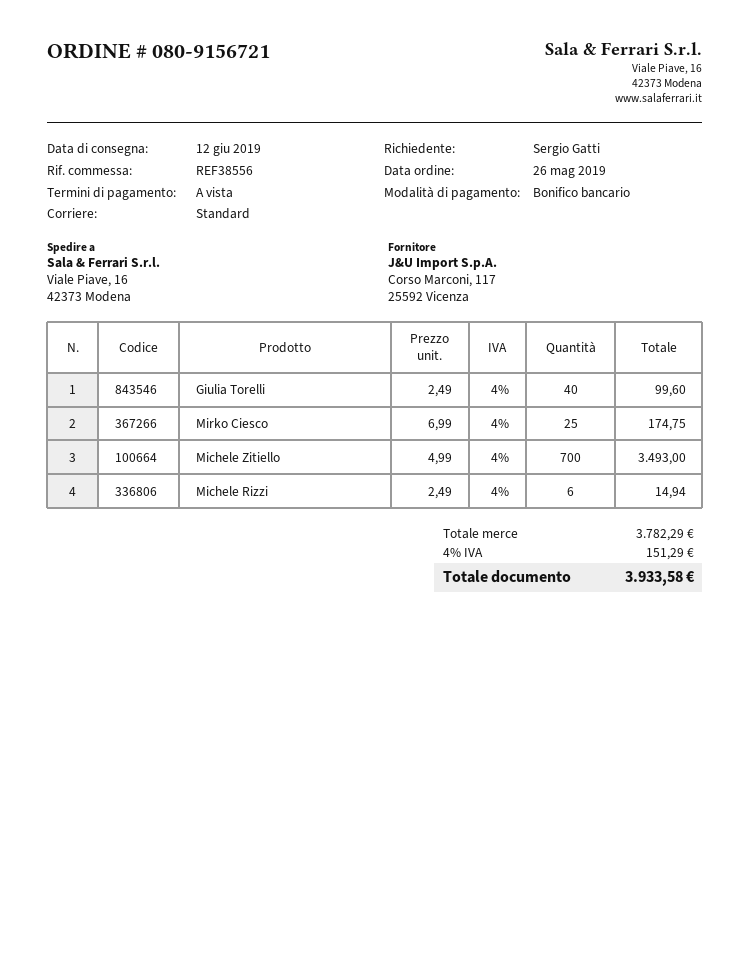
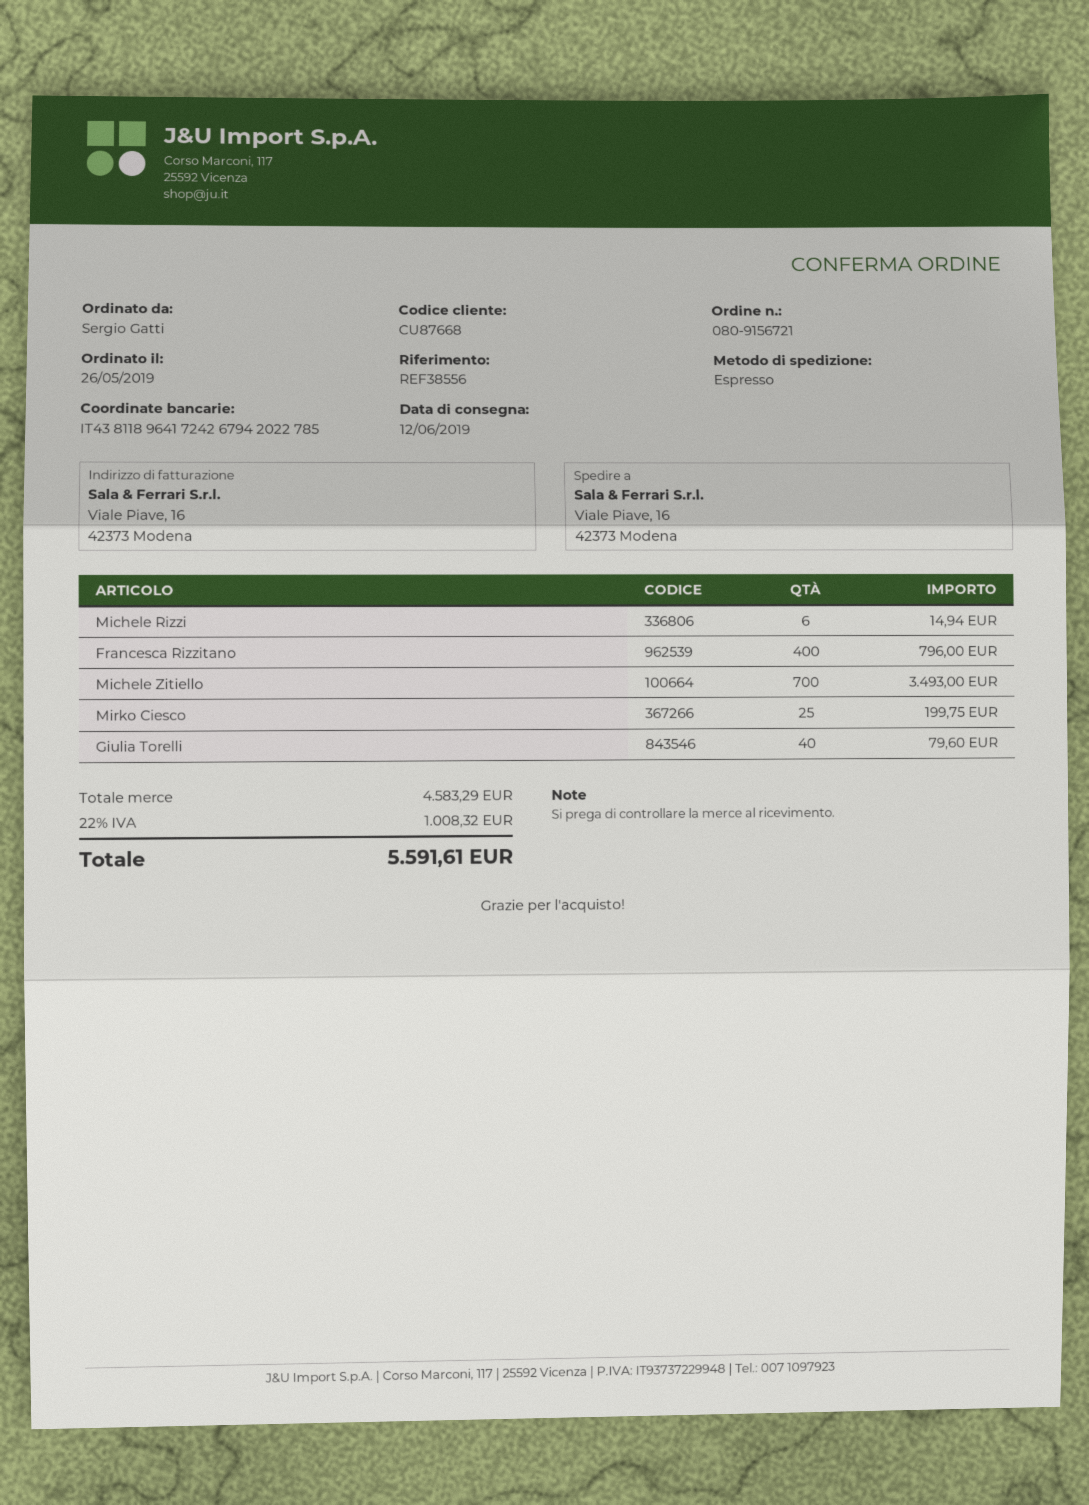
shipping method: standard -> express
Giulia Torelli: 40 for 99.60 -> 40 for 79.60
Mirko Ciesco: 25 for 174.75 -> 25 for 199.75
Francesca Rizzitano: none -> 400 for 796.00
subtotal: 3782.29 -> 4583.29
tax: 4% = 151.29 -> 22% = 1008.32
total: 3933.58 -> 5591.61

